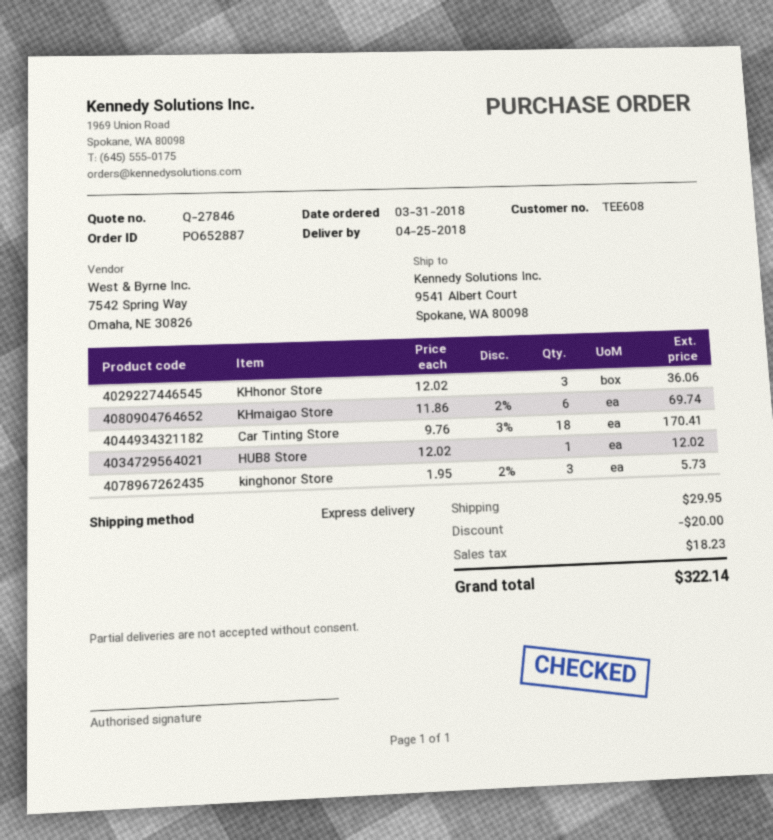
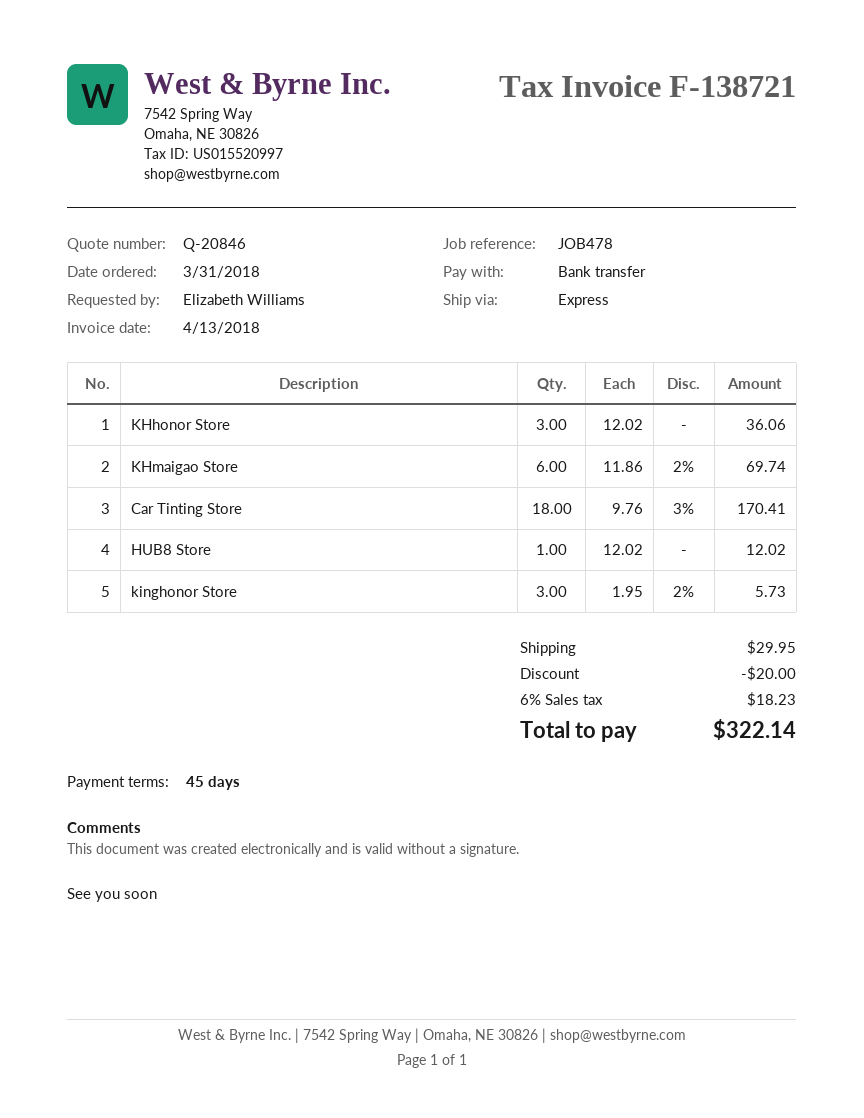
quote number: Q-27846 -> Q-20846

